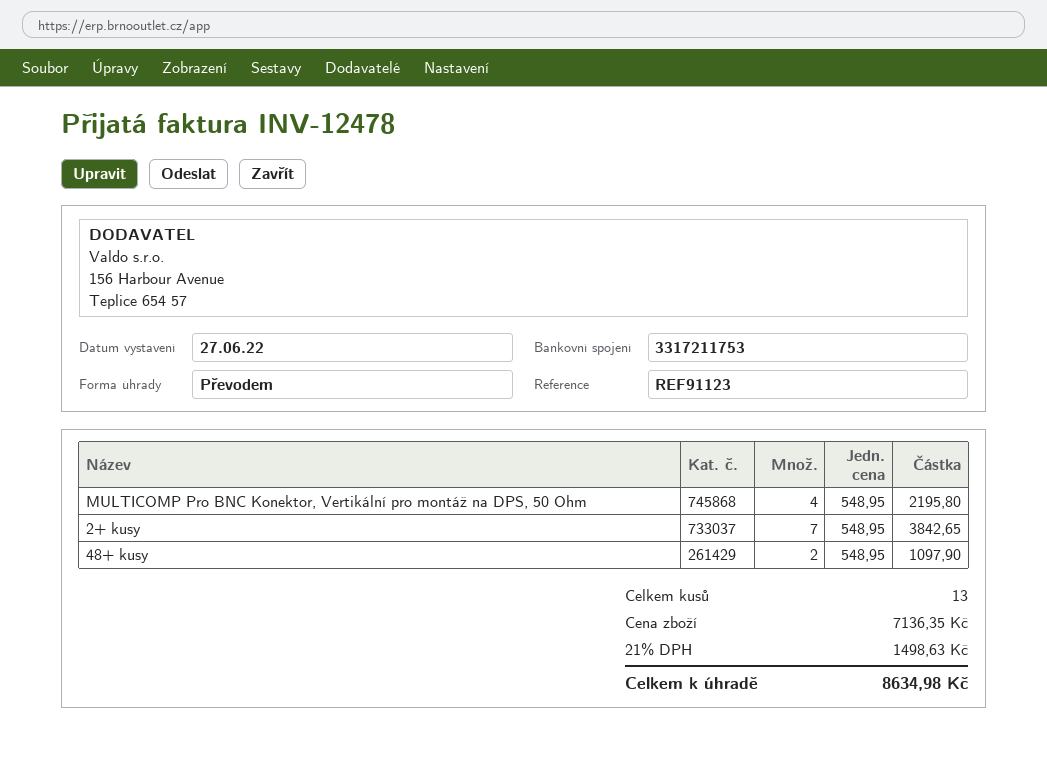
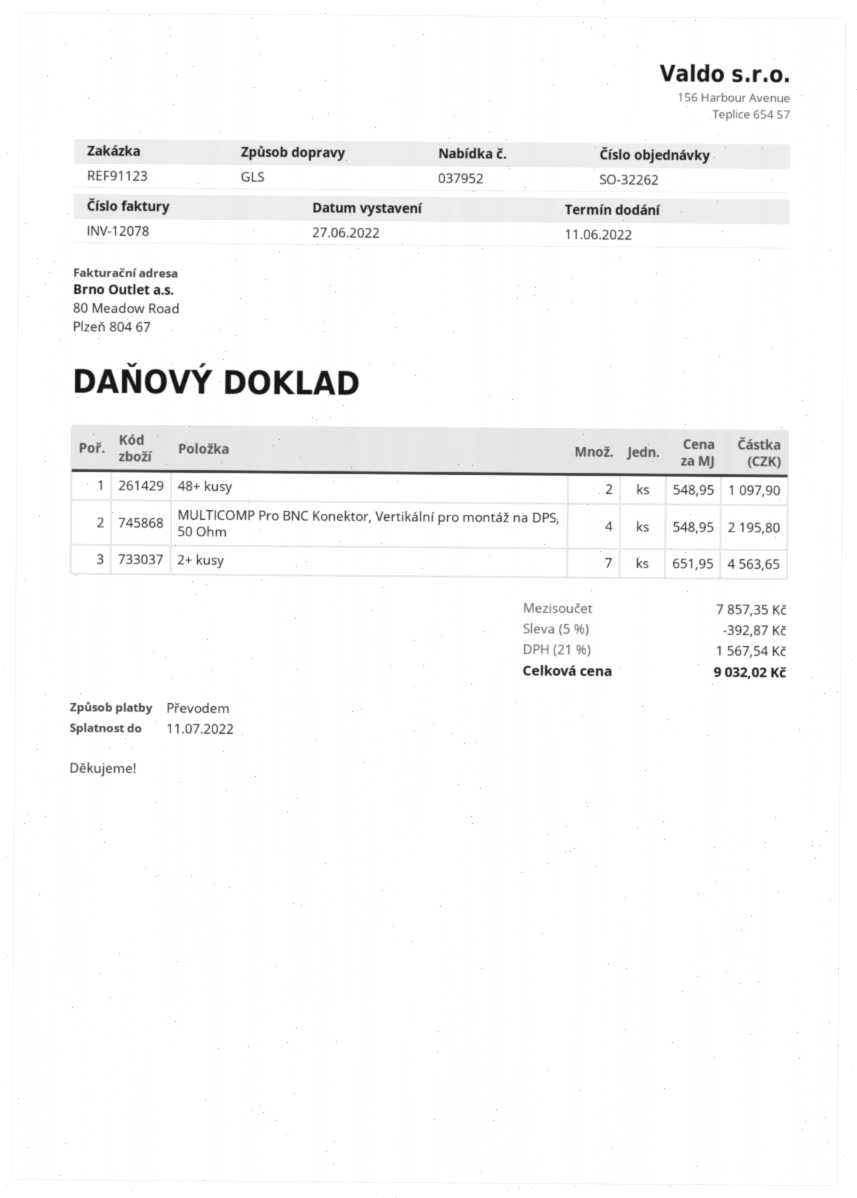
invoice number: INV-12478 -> INV-12078
2+ kusy: 7 x 548.95 = 3842.65 -> 7 x 651.95 = 4563.65
subtotal: 7136.35 -> 7857.35
discount: none -> 5% = 392.87
tax: 21% = 1498.63 -> 21% = 1567.54
total: 8634.98 -> 9032.02

